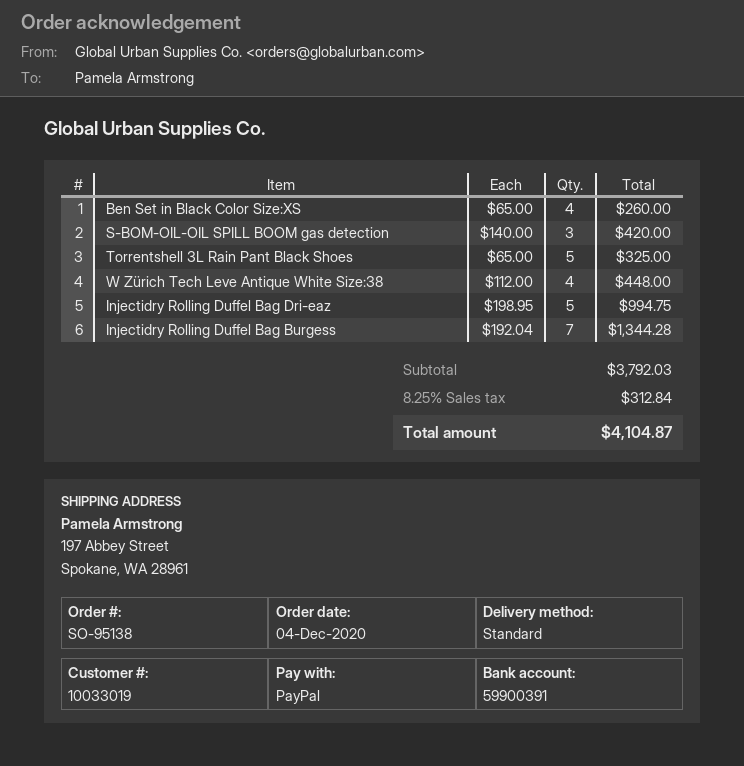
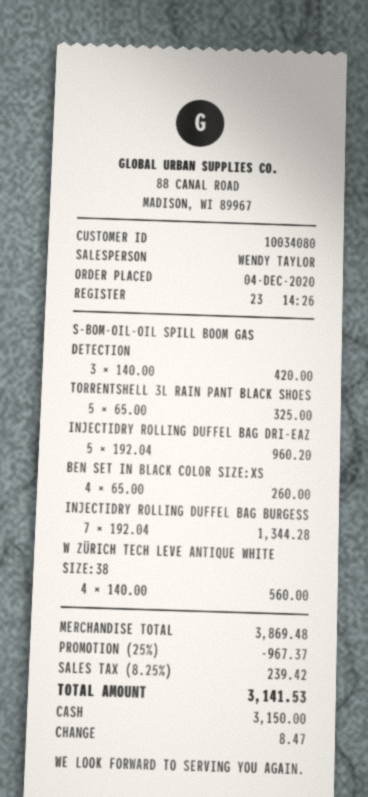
customer number: 10033019 -> 10034080
payment method: PayPal -> cash
W Zürich Tech Leve Antique White Size:38: 4 x 112.00 = 448.00 -> 4 x 140.00 = 560.00
Injectidry Rolling Duffel Bag Dri-eaz: 5 x 198.95 = 994.75 -> 5 x 192.04 = 960.20
subtotal: 3792.03 -> 3869.48
discount: none -> 25% = 967.37
tax: 8.25% = 312.84 -> 8.25% = 239.42
total: 4104.87 -> 3141.53

